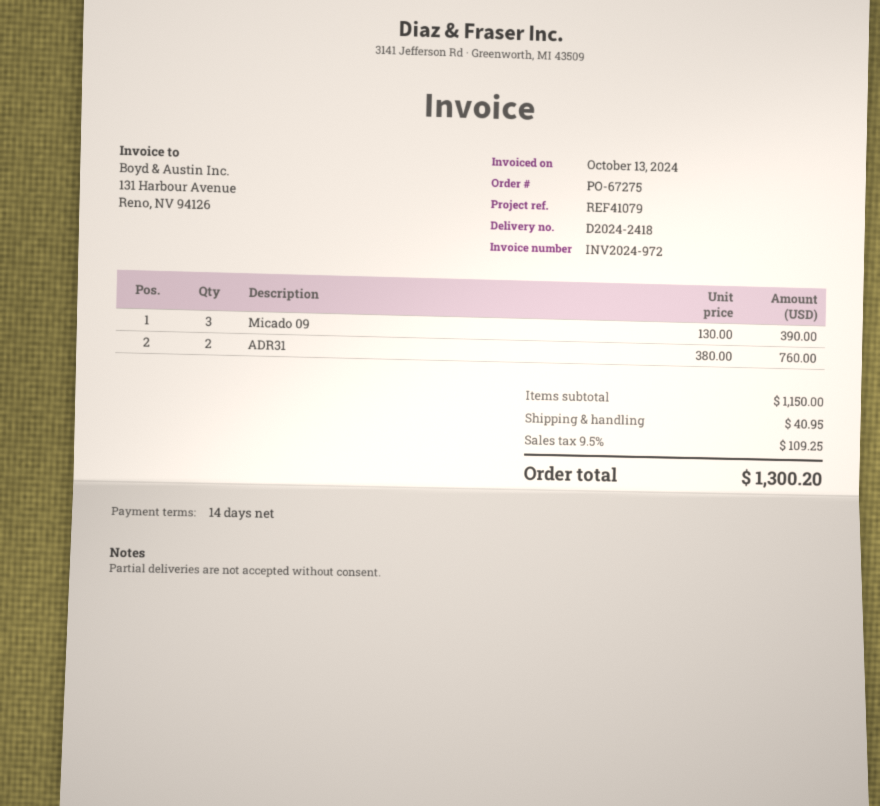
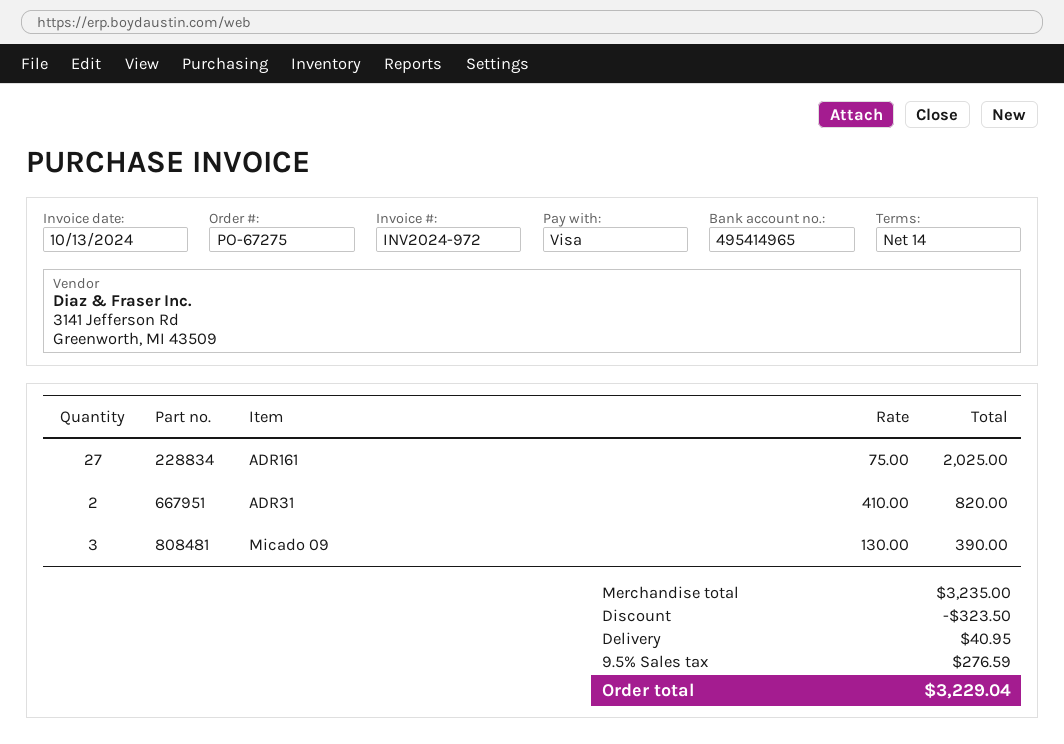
ADR31: 2 x 380.00 = 760.00 -> 2 x 410.00 = 820.00
ADR161: none -> 27 x 75.00 = 2025.00
subtotal: 1150.00 -> 3235.00
discount: none -> 323.50
tax: 9.5% = 109.25 -> 9.5% = 276.59
total: 1300.20 -> 3229.04

